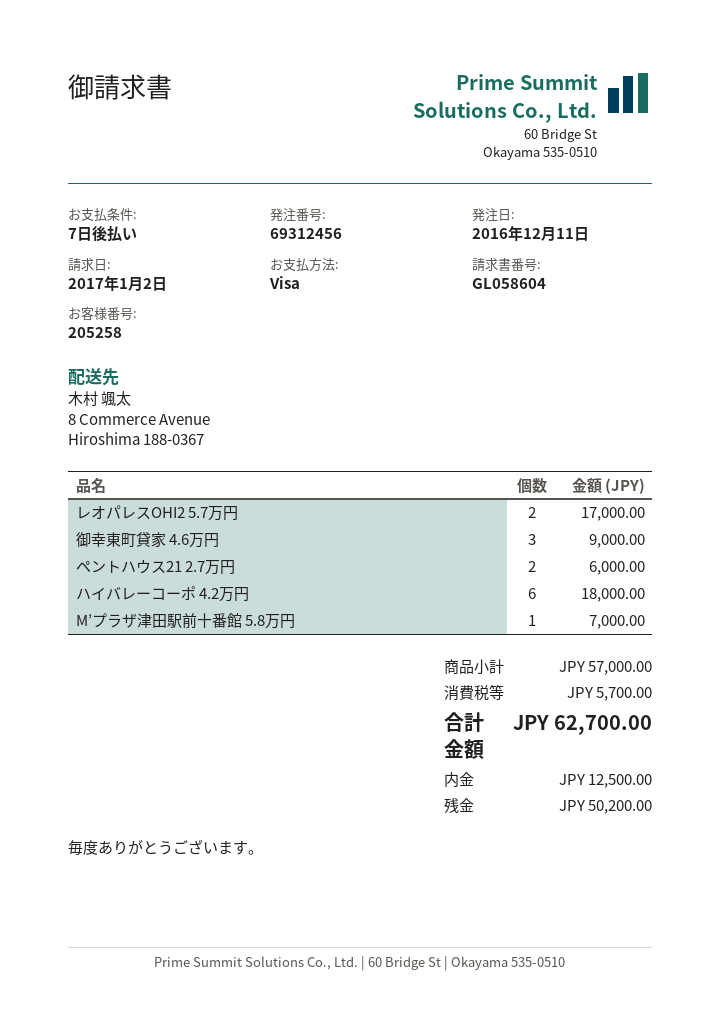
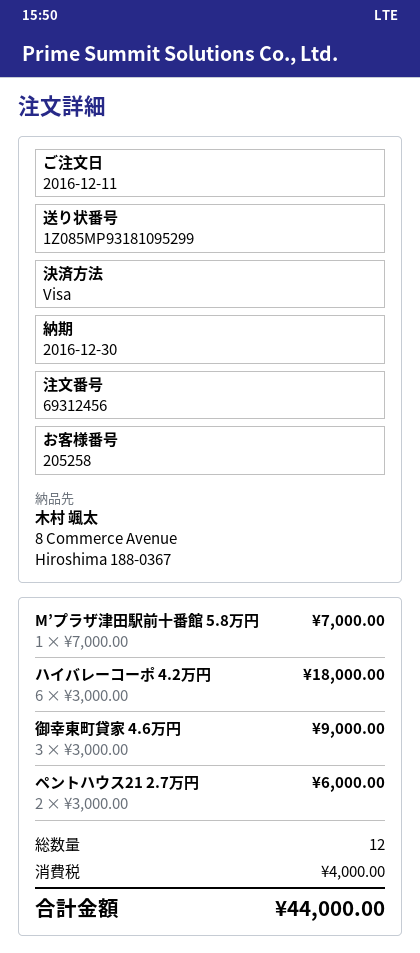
レオパレスOHI2 5.7万円: 2 for 17000.00 -> none
tax: 5700.00 -> 4000.00
total: 62700.00 -> 44000.00

